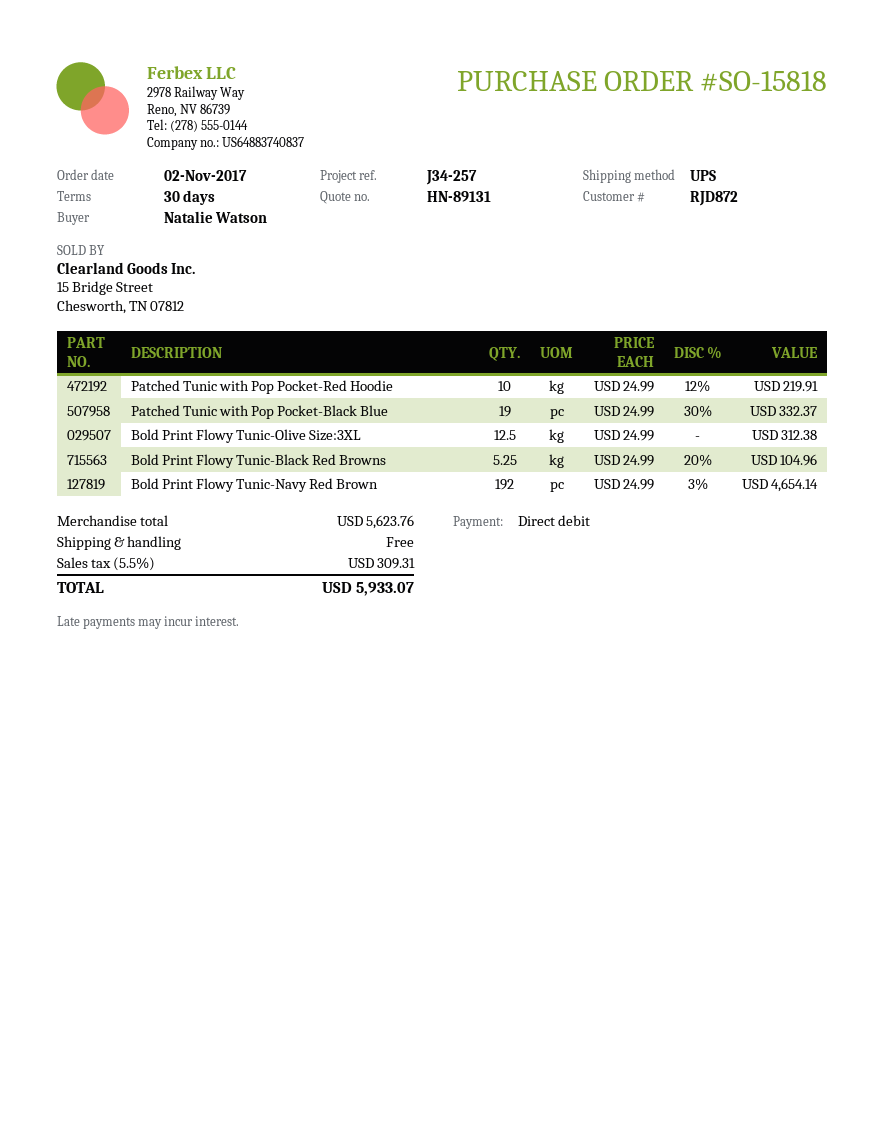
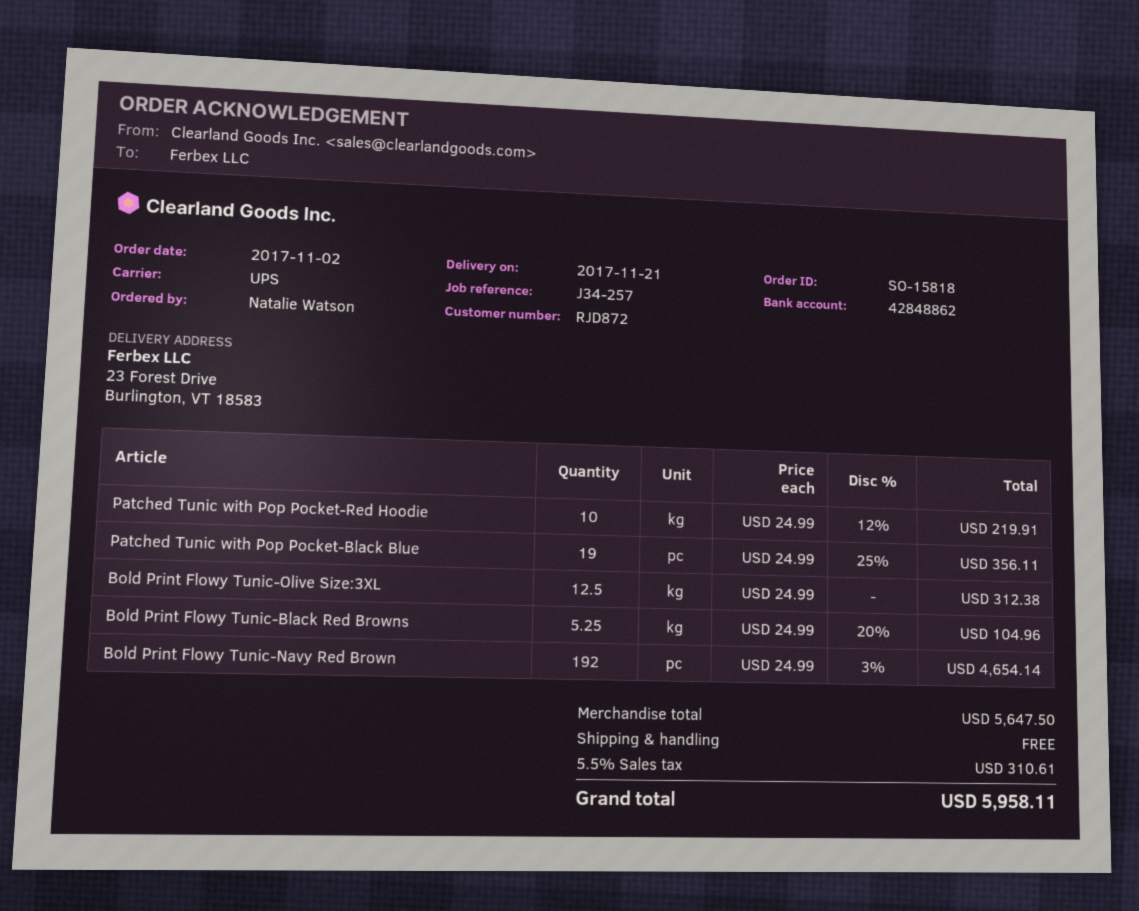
Patched Tunic with Pop Pocket-Black Blue: 19 x 24.99 - 30% = 332.37 -> 19 x 24.99 - 25% = 356.11
subtotal: 5623.76 -> 5647.50
tax: 5.5% = 309.31 -> 5.5% = 310.61
total: 5933.07 -> 5958.11

